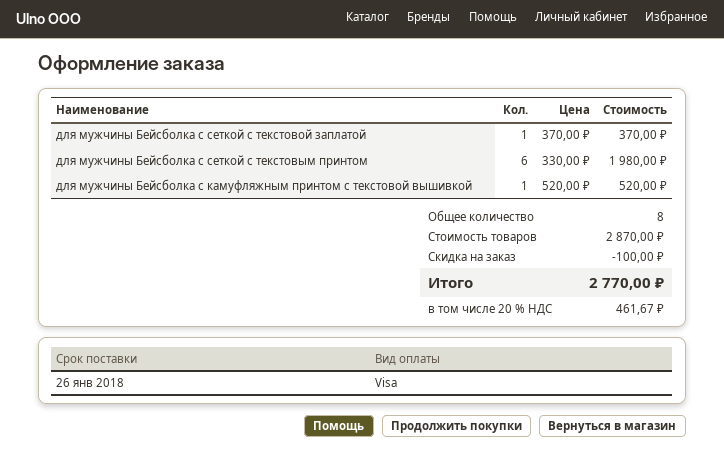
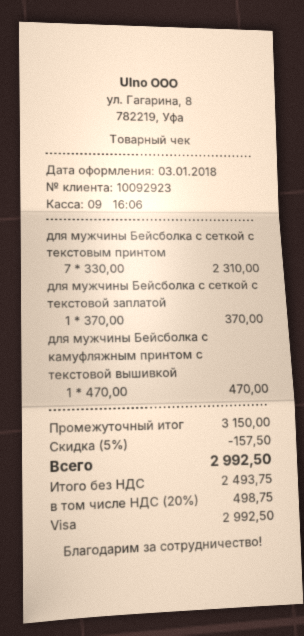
для мужчины Бейсболка с сеткой с текстовым принтом: 6 x 330.00 = 1980.00 -> 7 x 330.00 = 2310.00
для мужчины Бейсболка с камуфляжным принтом с текстовой вышивкой: 1 x 520.00 = 520.00 -> 1 x 470.00 = 470.00
subtotal: 2870.00 -> 3150.00
discount: 100.00 -> 157.50
tax: 20% = 461.67 -> 20% = 498.75
total: 2770.00 -> 2992.50

